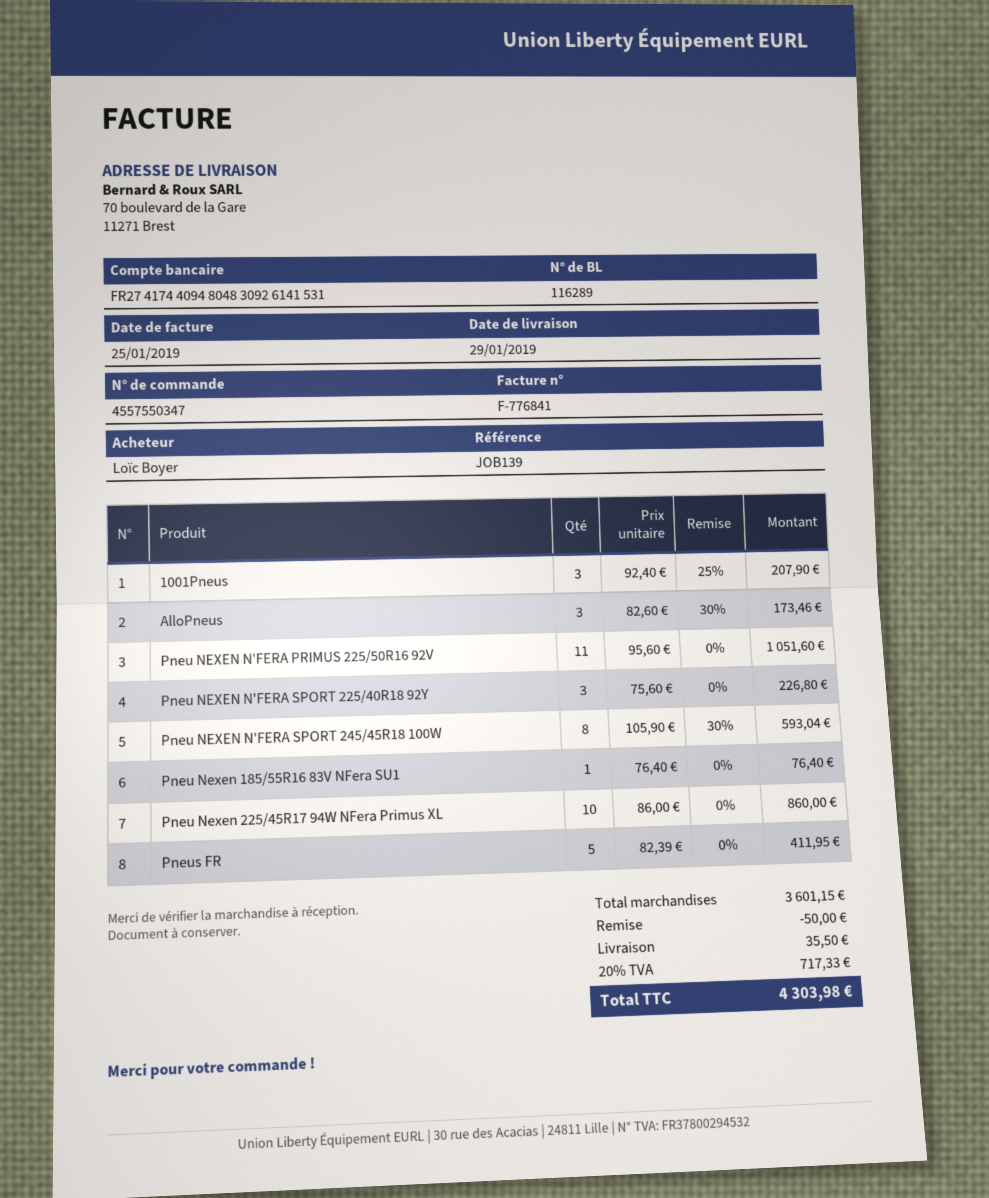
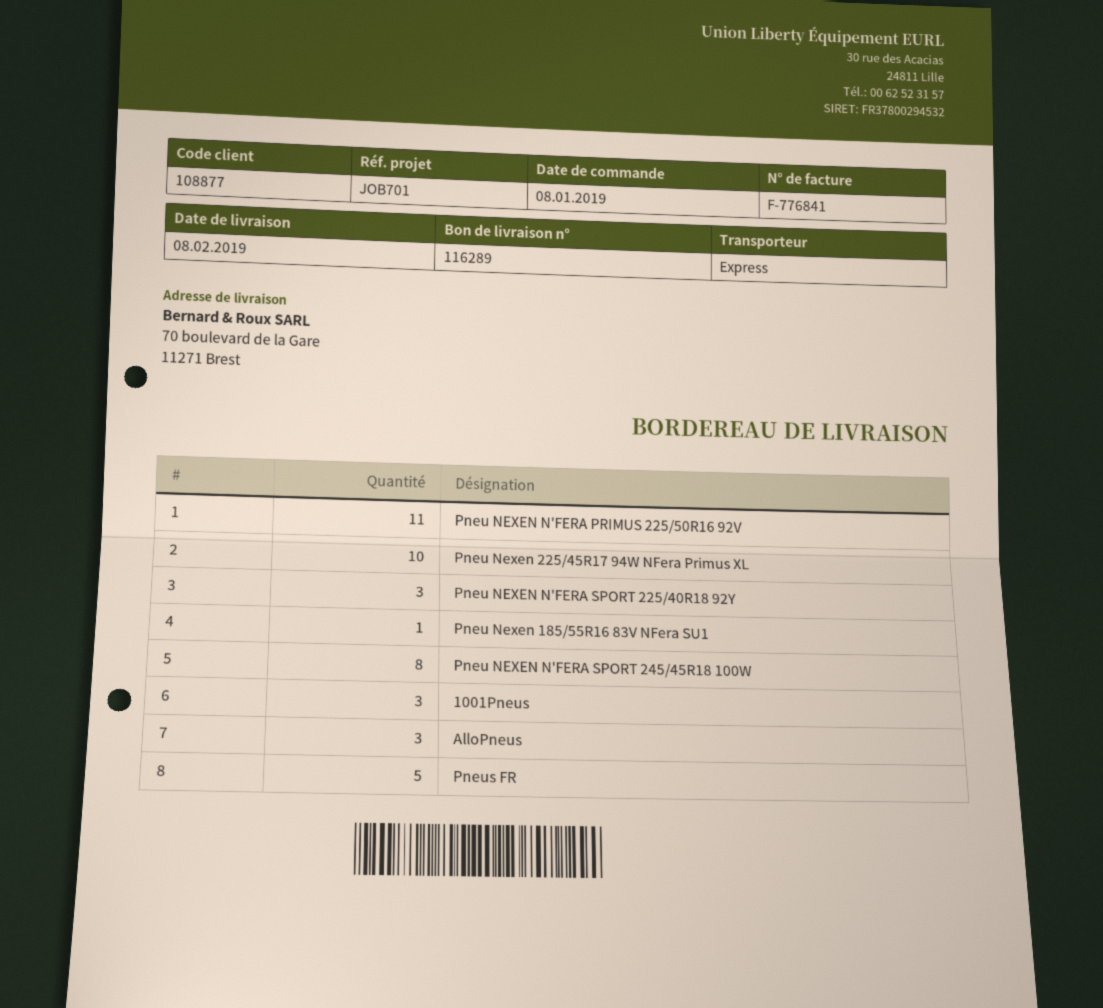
delivery date: 2019-01-29 -> 2019-02-08
reference: JOB139 -> JOB701

